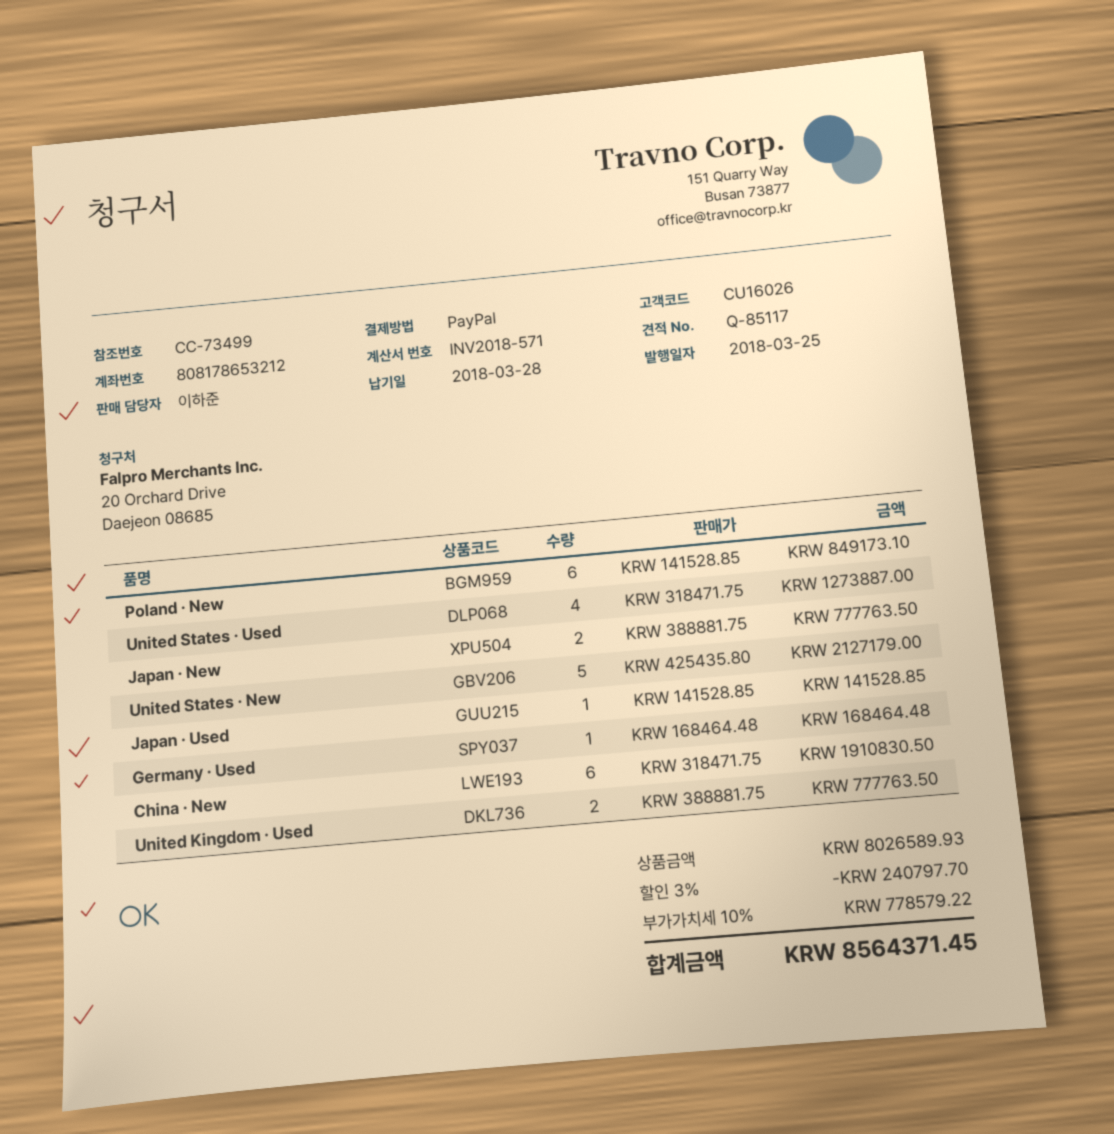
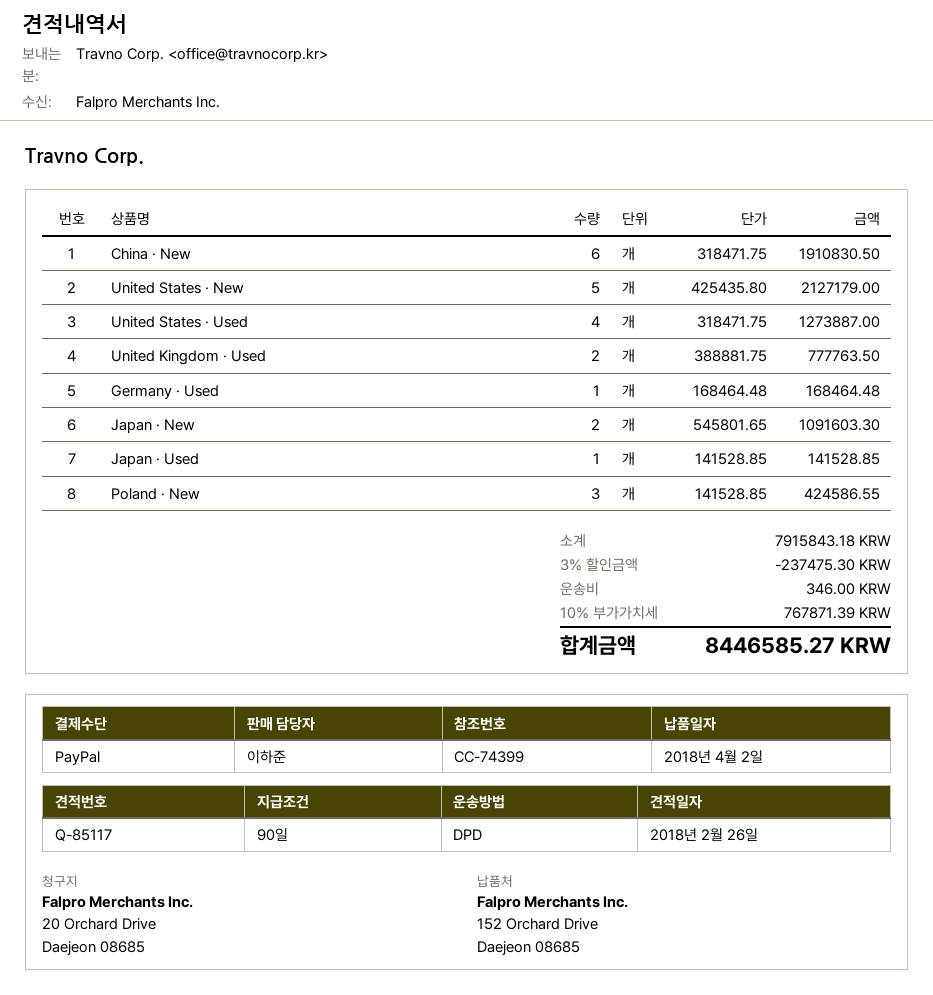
delivery date: 2018-03-28 -> 2018-04-02
reference: CC-73499 -> CC-74399
Poland · New: 6 x 141528.85 = 849173.10 -> 3 x 141528.85 = 424586.55
Japan · New: 2 x 388881.75 = 777763.50 -> 2 x 545801.65 = 1091603.30
subtotal: 8026589.93 -> 7915843.18
discount: 3% = 240797.70 -> 3% = 237475.30
shipping: none -> 346.00
tax: 10% = 778579.22 -> 10% = 767871.39
total: 8564371.45 -> 8446585.27

